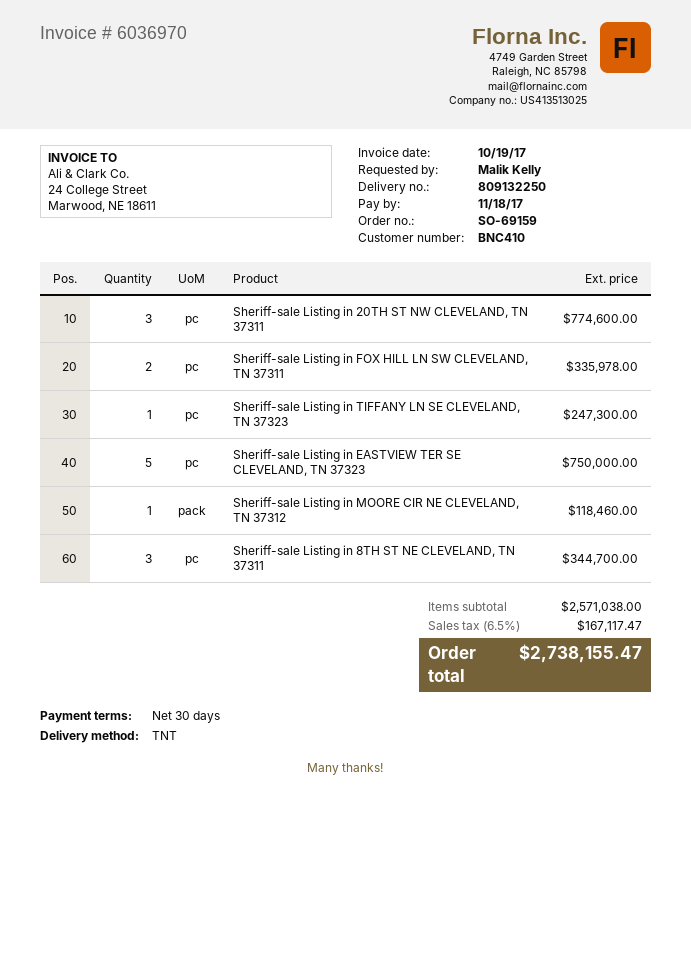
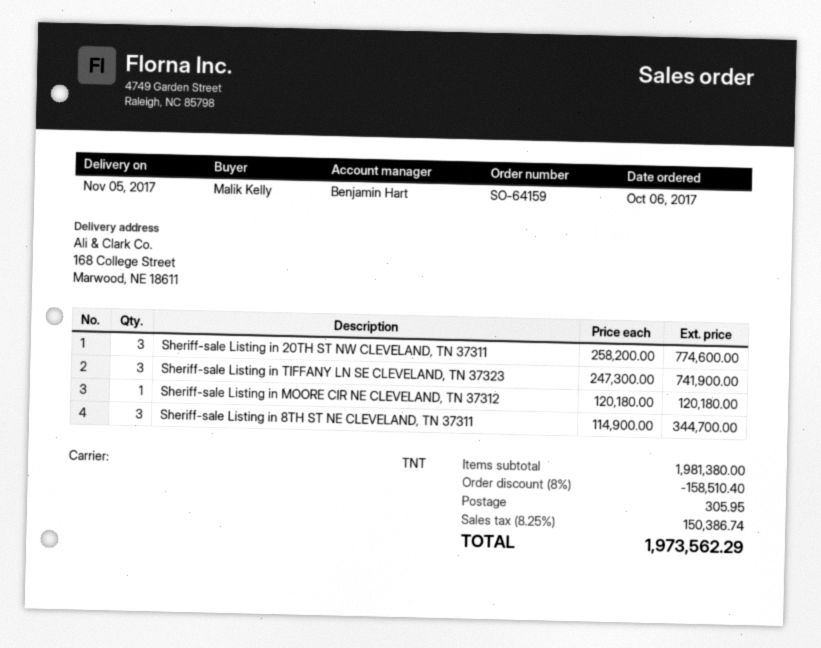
order number: SO-69159 -> SO-64159
Sheriff-sale Listing in FOX HILL LN SW CLEVELAND, TN 37311: 2 for 335978.00 -> none
Sheriff-sale Listing in TIFFANY LN SE CLEVELAND, TN 37323: 1 for 247300.00 -> 3 for 741900.00
Sheriff-sale Listing in EASTVIEW TER SE CLEVELAND, TN 37323: 5 for 750000.00 -> none
Sheriff-sale Listing in MOORE CIR NE CLEVELAND, TN 37312: 1 for 118460.00 -> 1 for 120180.00
subtotal: 2571038.00 -> 1981380.00
discount: none -> 8% = 158510.40
shipping: none -> 305.95
tax: 6.5% = 167117.47 -> 8.25% = 150386.74
total: 2738155.47 -> 1973562.29

